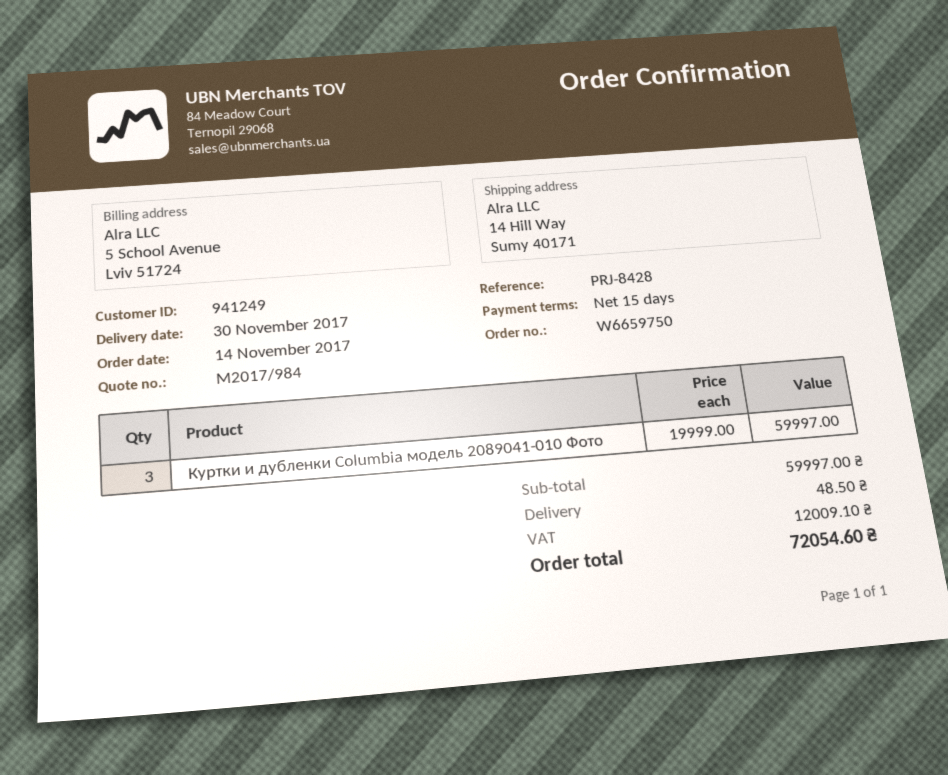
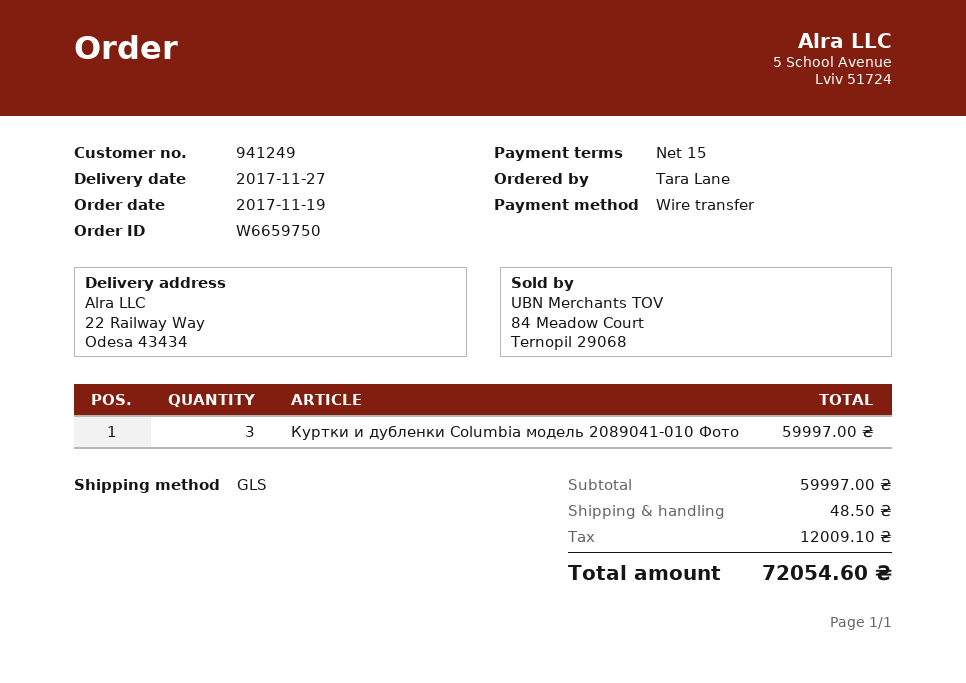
order date: 2017-11-14 -> 2017-11-19
delivery date: 2017-11-30 -> 2017-11-27
ship to: 14 Hill Way, Sumy 40171 -> 22 Railway Way, Odesa 43434

